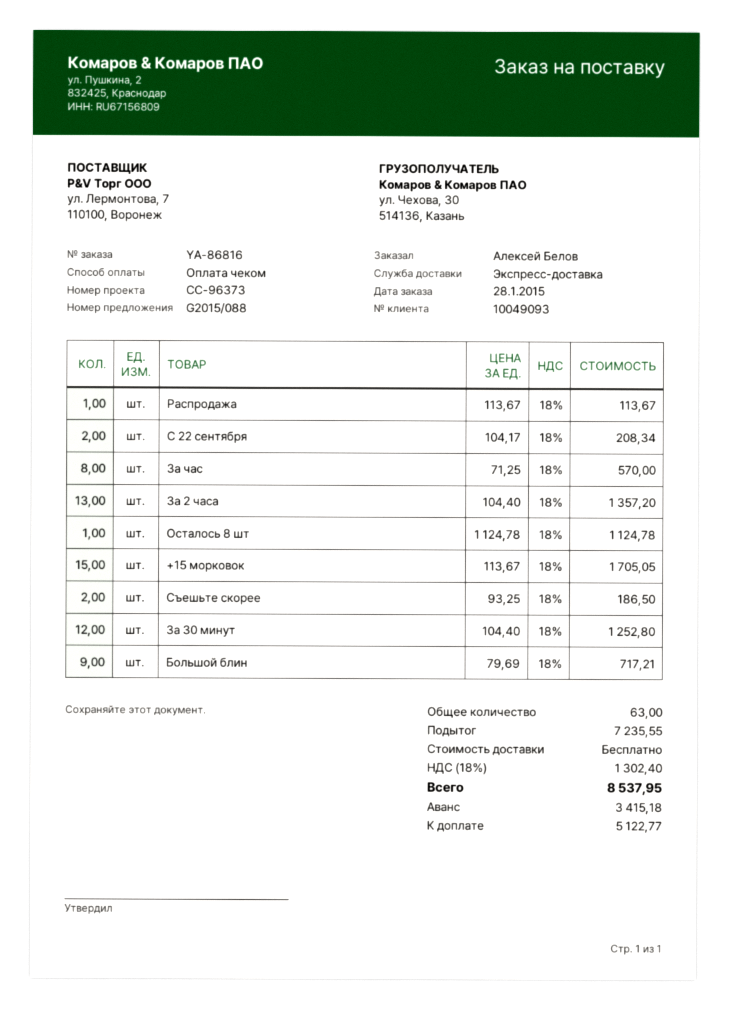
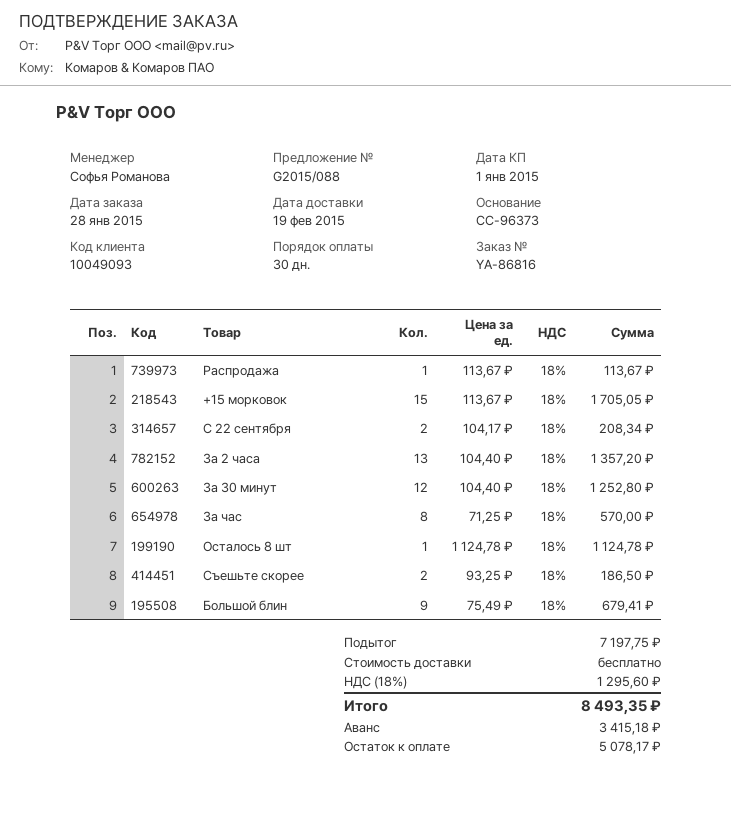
Большой блин: 9 x 79.69 = 717.21 -> 9 x 75.49 = 679.41
subtotal: 7235.55 -> 7197.75
tax: 18% = 1302.40 -> 18% = 1295.60
total: 8537.95 -> 8493.35
balance: 5122.77 -> 5078.17

